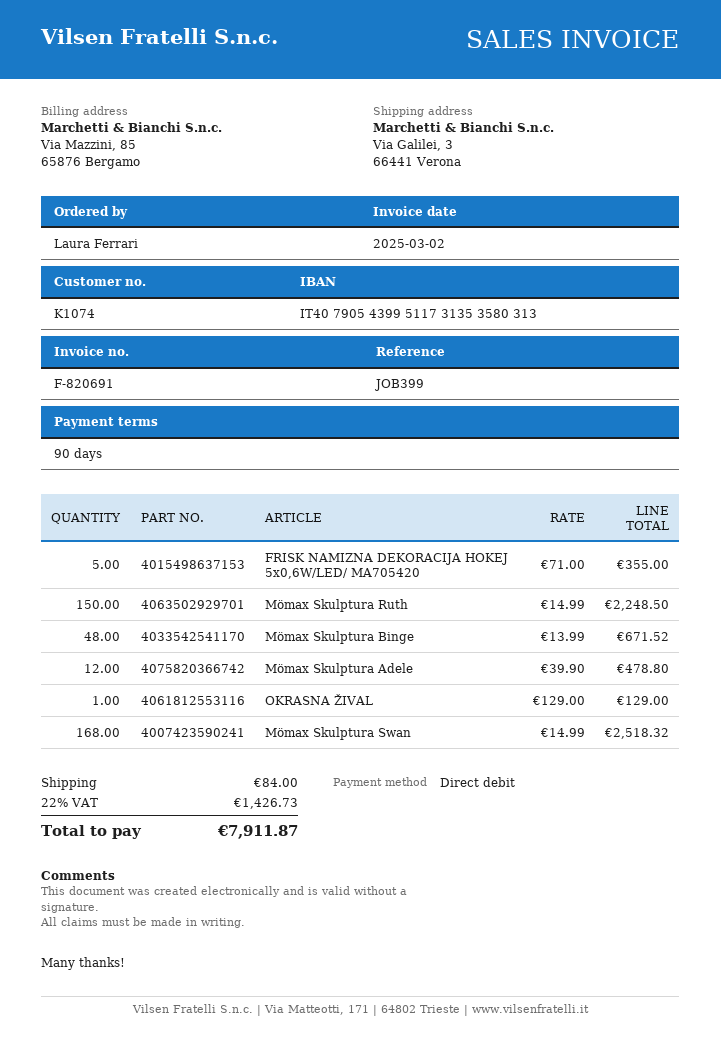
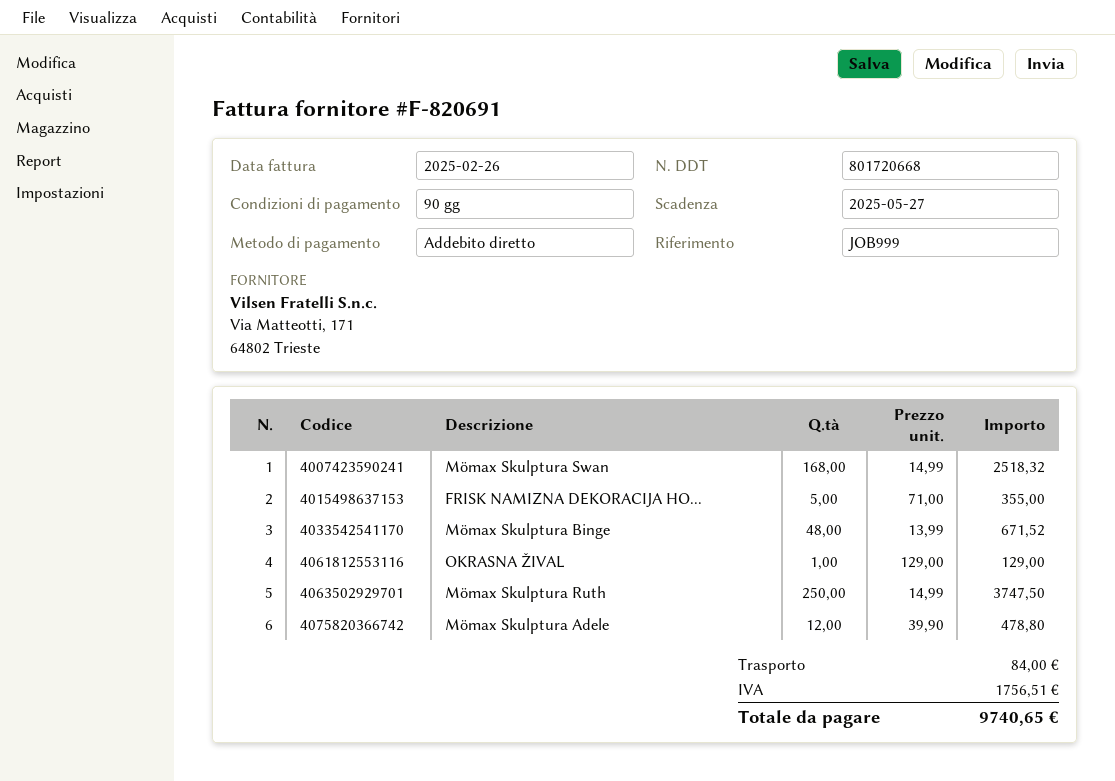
invoice date: 2025-03-02 -> 2025-02-26
reference: JOB399 -> JOB999
Mömax Skulptura Ruth: 150 x 14.99 = 2248.50 -> 250 x 14.99 = 3747.50
tax: 1426.73 -> 1756.51
total: 7911.87 -> 9740.65

